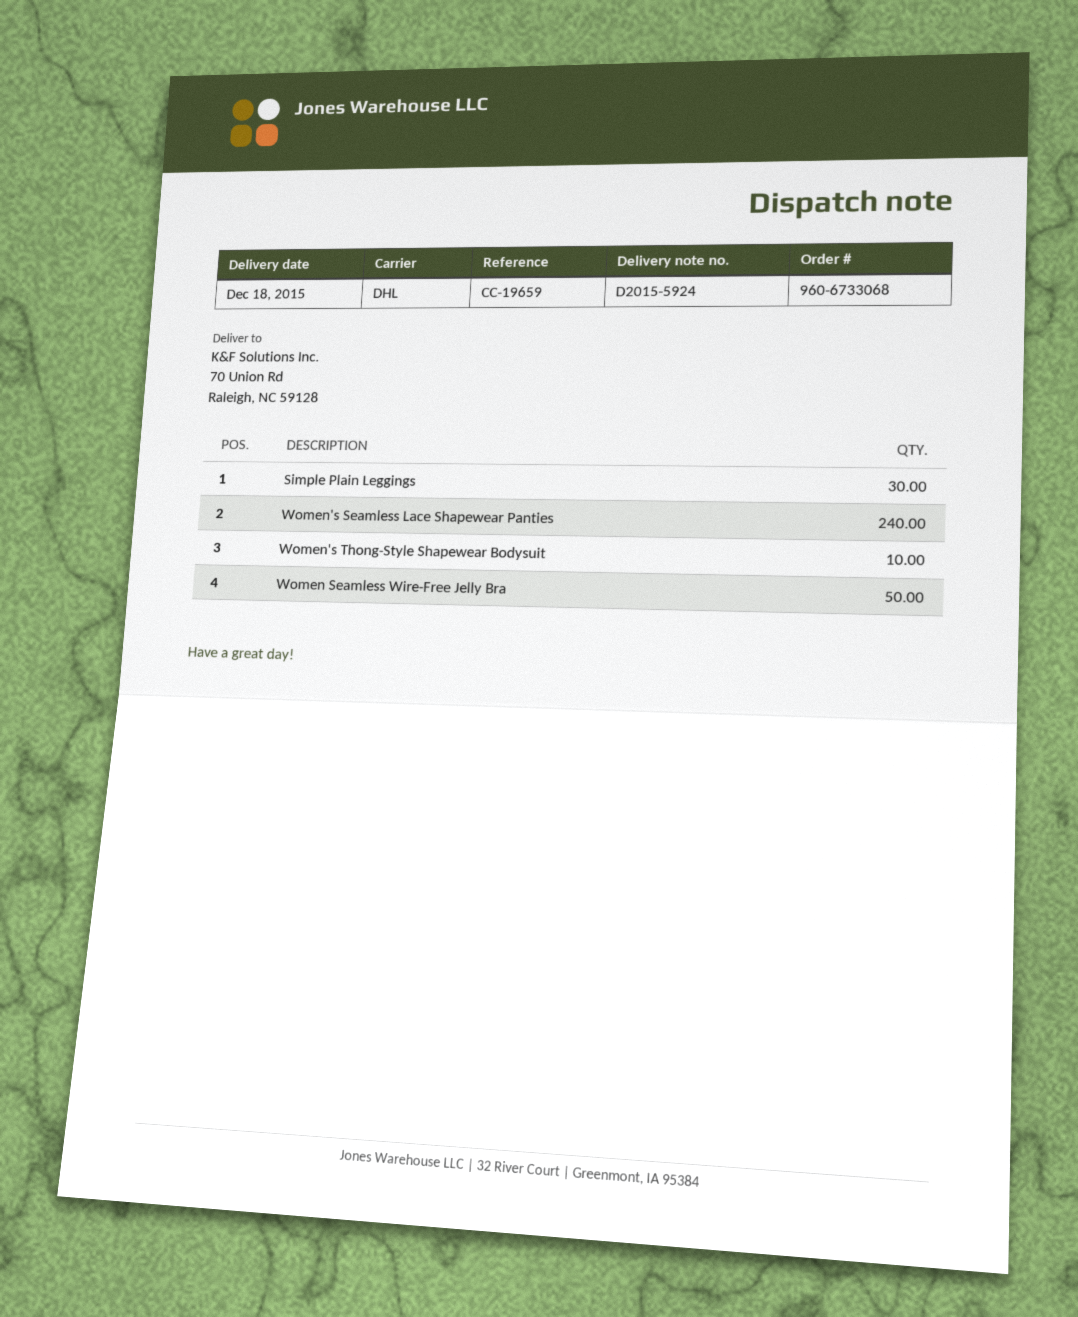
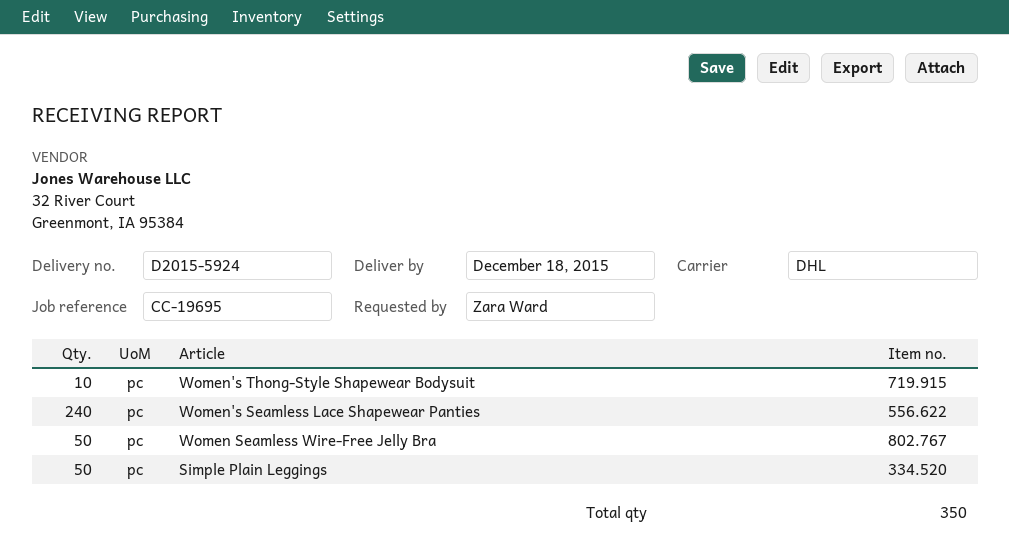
reference: CC-19659 -> CC-19695
Simple Plain Leggings: 30 -> 50

